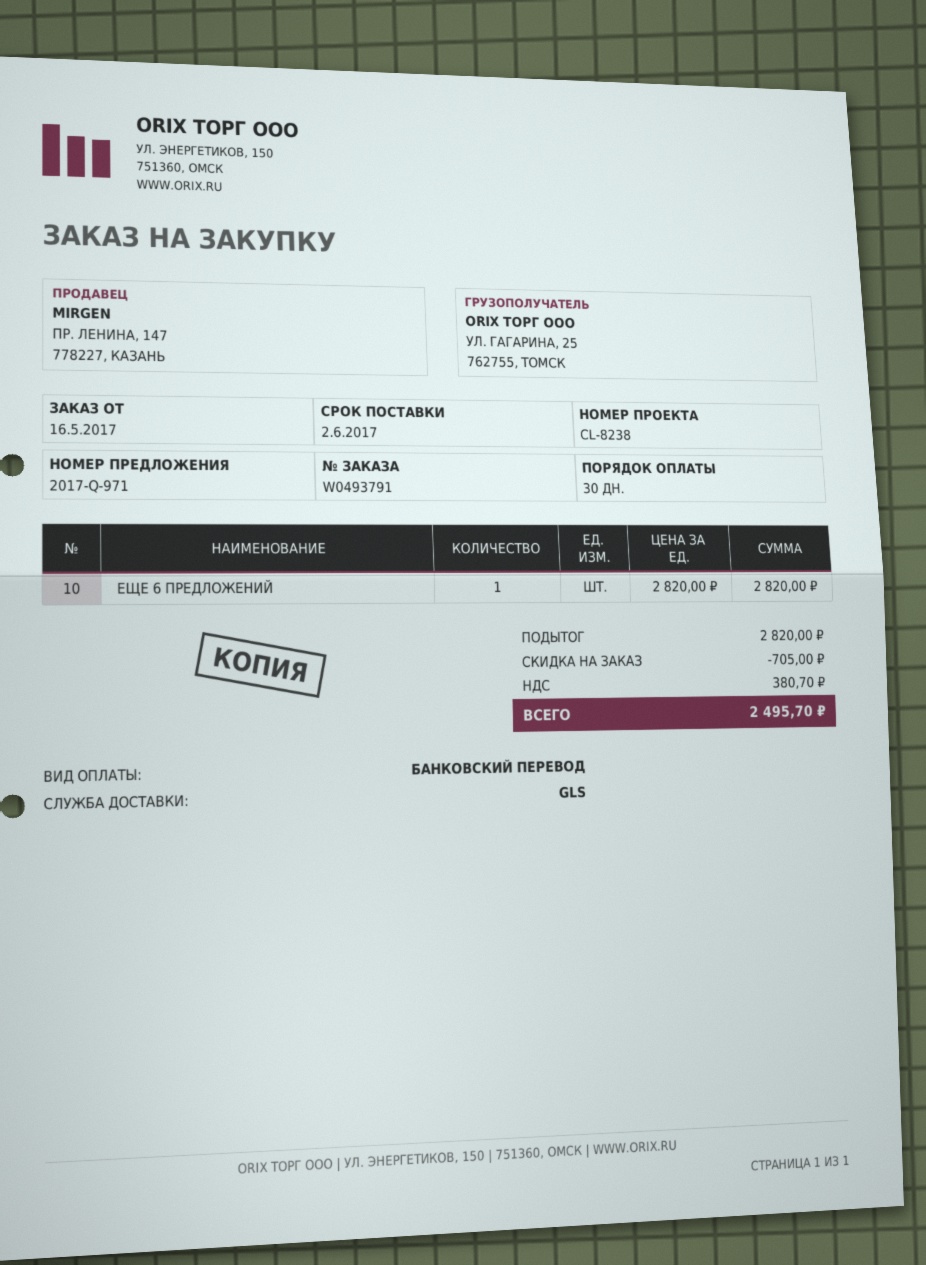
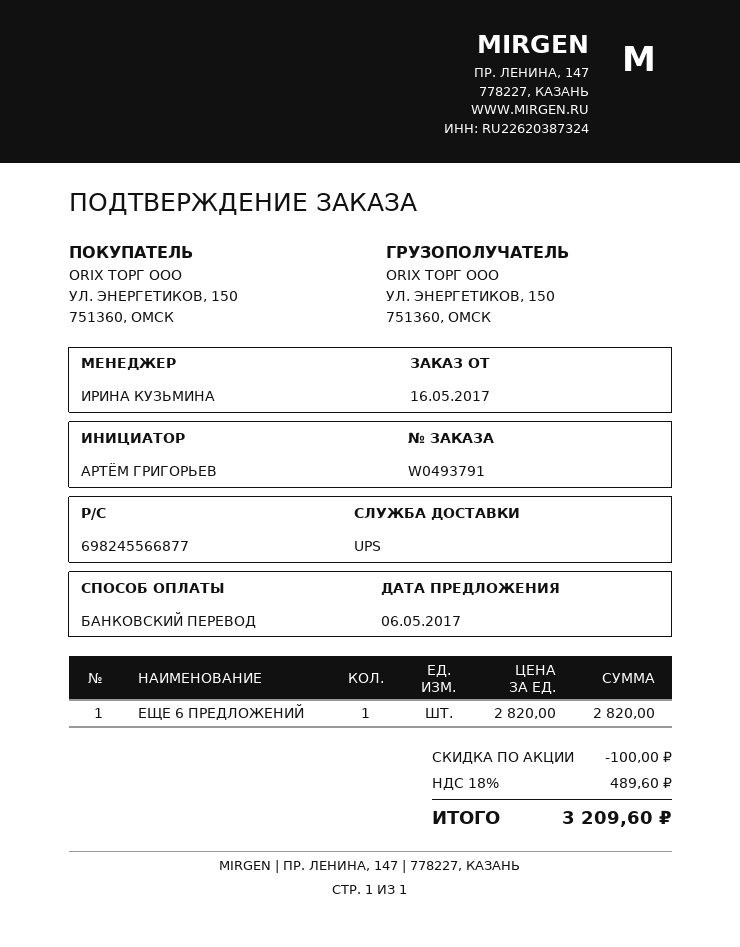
shipping method: GLS -> UPS
ship to: УЛ. ГАГАРИНА, 25, 762755, ТОМСК -> УЛ. ЭНЕРГЕТИКОВ, 150, 751360, ОМСК
discount: 705.00 -> 100.00
tax: 380.70 -> 489.60
total: 2495.70 -> 3209.60

